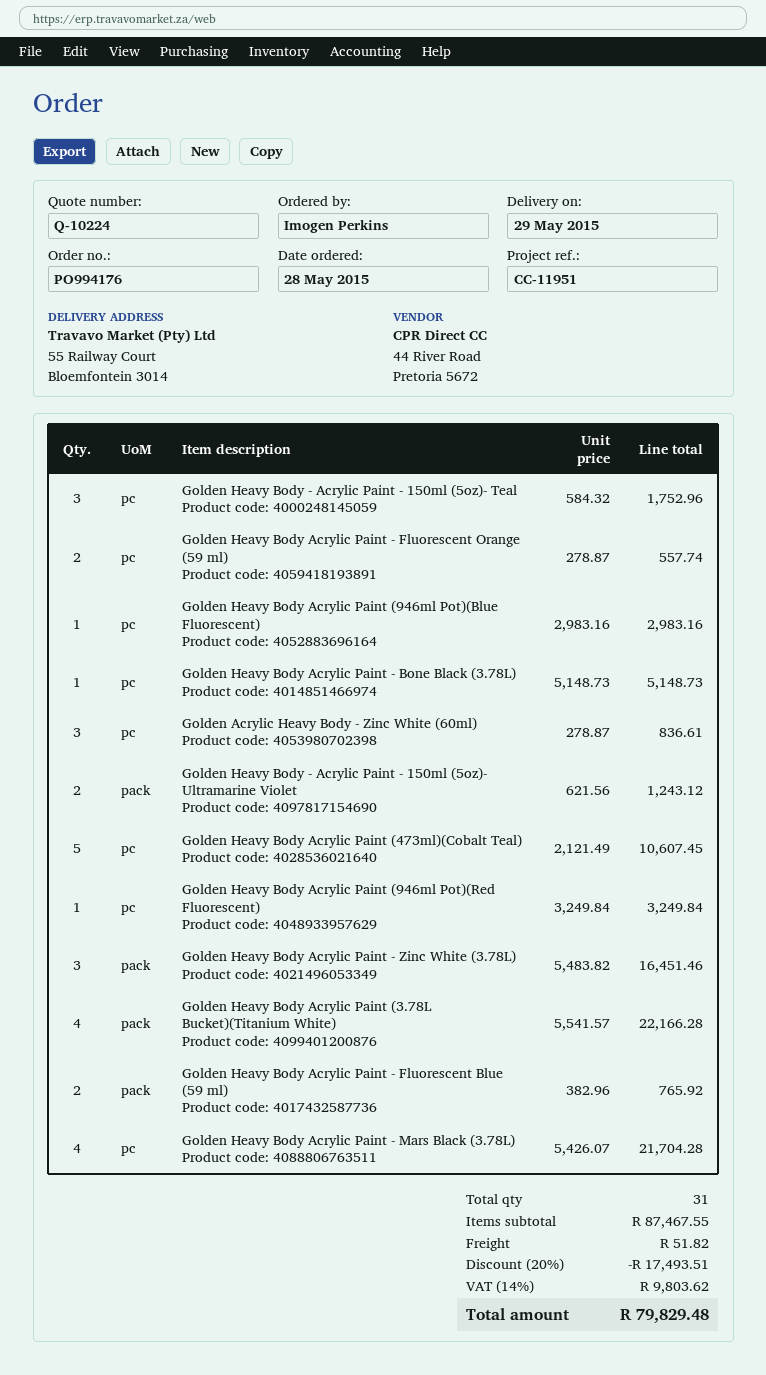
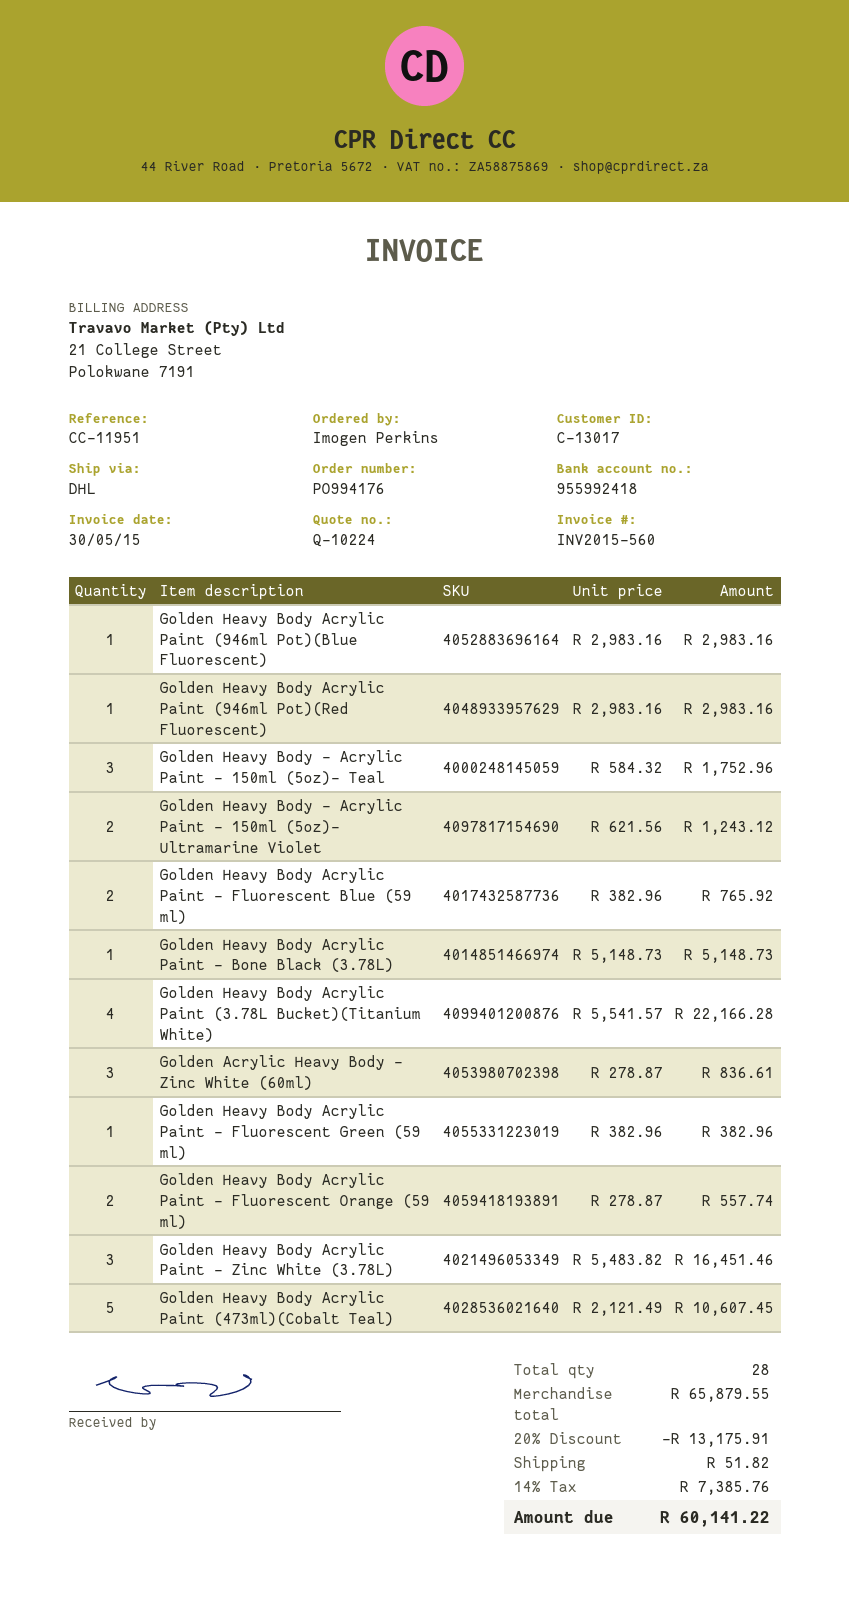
Golden Heavy Body Acrylic Paint (946ml Pot)(Red Fluorescent): 1 x 3249.84 = 3249.84 -> 1 x 2983.16 = 2983.16
Golden Heavy Body Acrylic Paint - Mars Black (3.78L): 4 x 5426.07 = 21704.28 -> none
Golden Heavy Body Acrylic Paint - Fluorescent Green (59 ml): none -> 1 x 382.96 = 382.96
total quantity: 31 -> 28
subtotal: 87467.55 -> 65879.55
discount: 20% = 17493.51 -> 20% = 13175.91
tax: 14% = 9803.62 -> 14% = 7385.76
total: 79829.48 -> 60141.22

